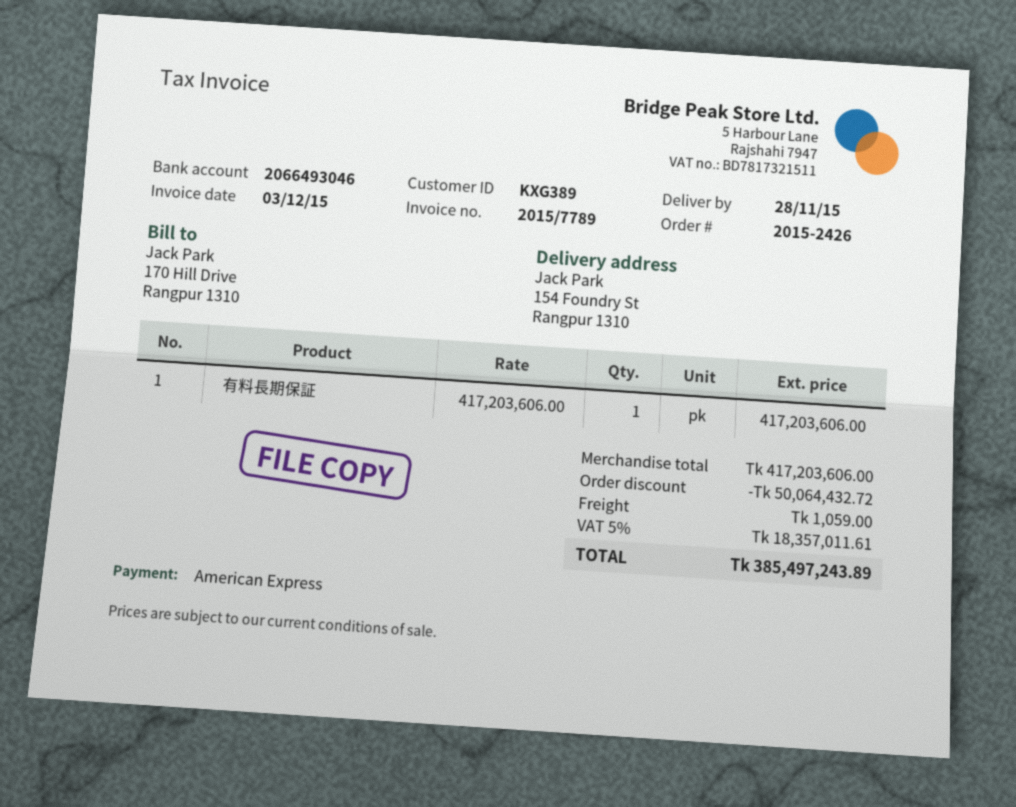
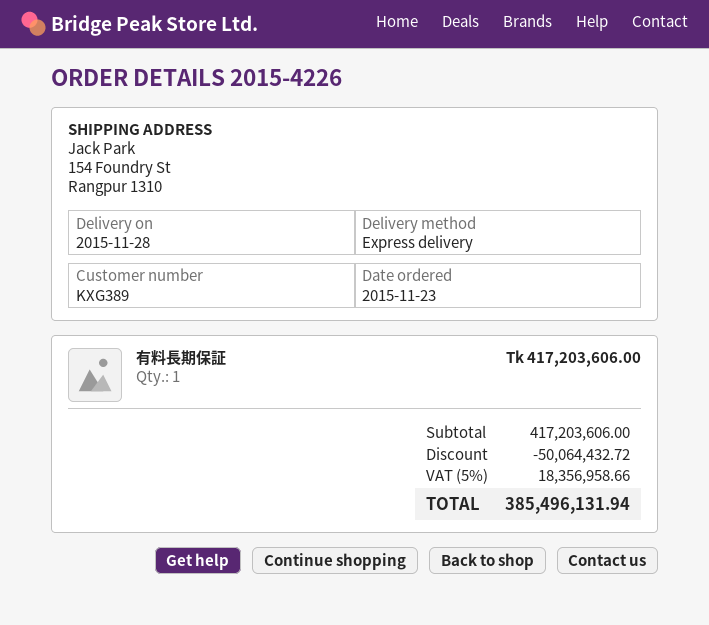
order number: 2015-2426 -> 2015-4226
shipping: 1059.00 -> none
tax: 5% = 18357011.61 -> 5% = 18356958.66
total: 385497243.89 -> 385496131.94

